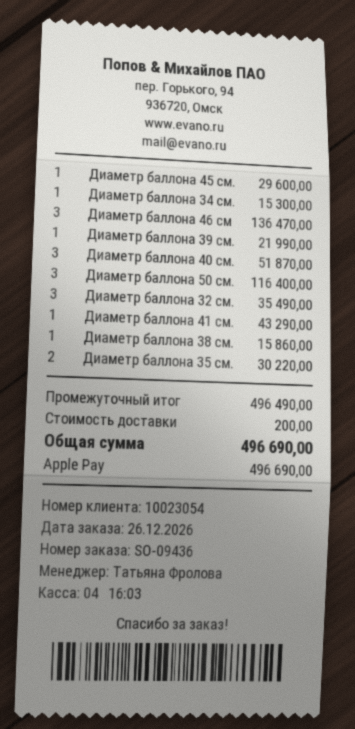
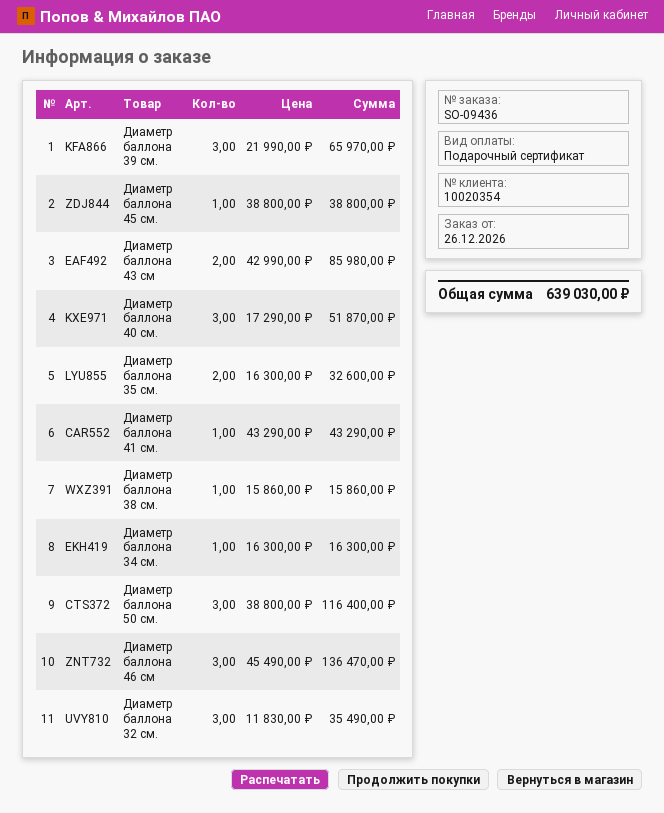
customer number: 10023054 -> 10020354
payment method: Apple Pay -> gift card
Диаметр баллона 45 см.: 1 for 29600.00 -> 1 for 38800.00
Диаметр баллона 34 см.: 1 for 15300.00 -> 1 for 16300.00
Диаметр баллона 39 см.: 1 for 21990.00 -> 3 for 65970.00
Диаметр баллона 35 см.: 2 for 30220.00 -> 2 for 32600.00
Диаметр баллона 43 см: none -> 2 for 85980.00
shipping: 200.00 -> none
total: 496690.00 -> 639030.00

